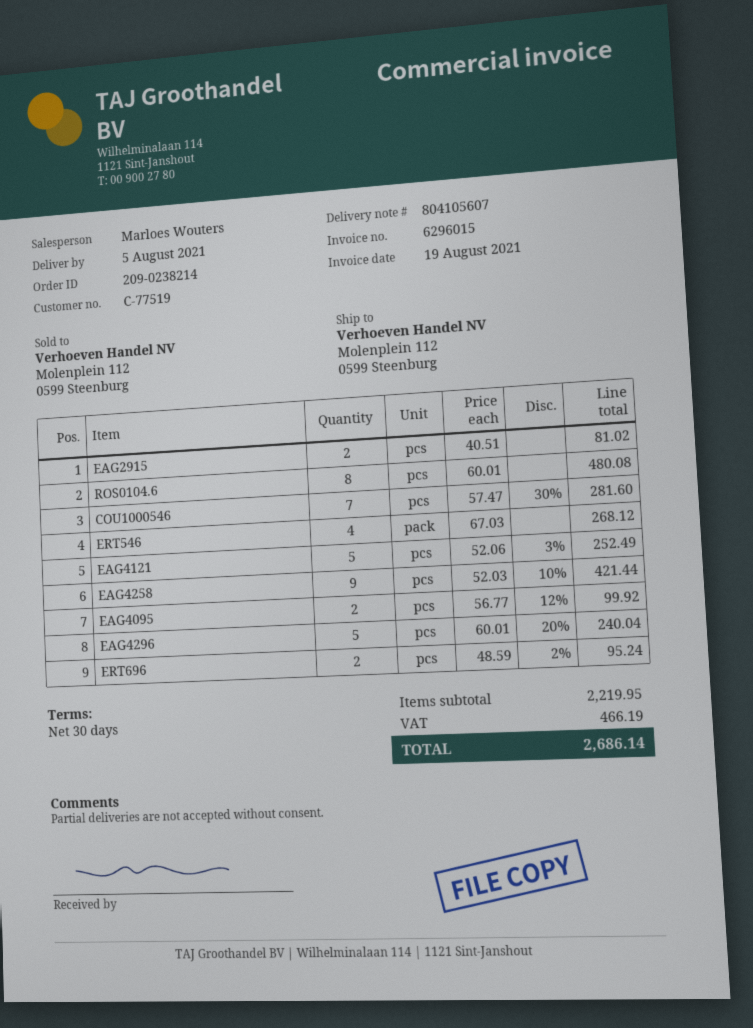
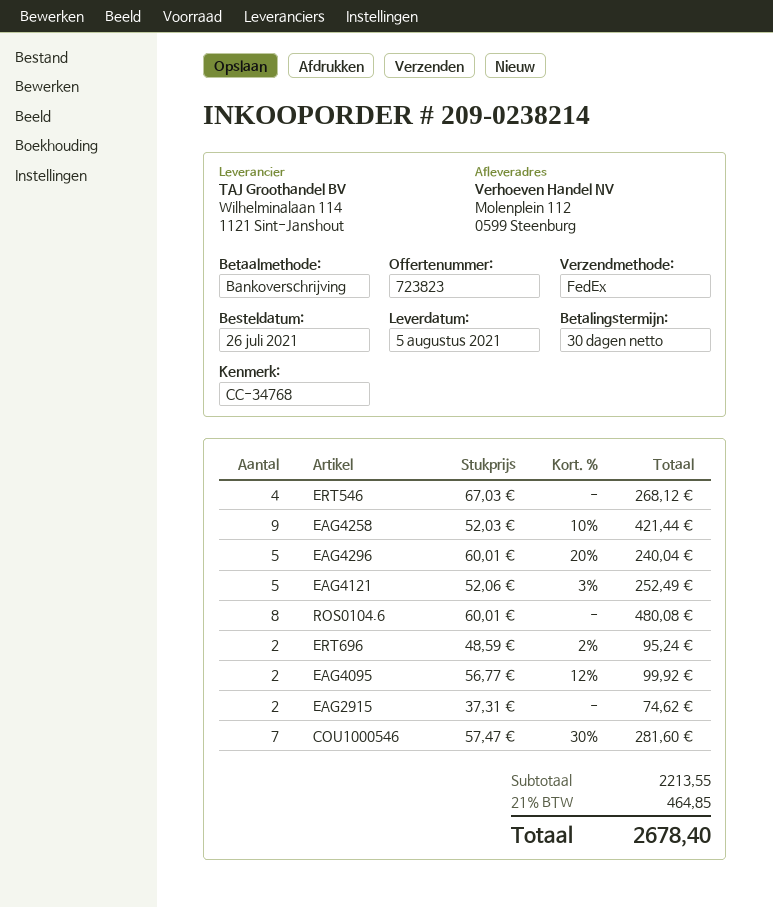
EAG2915: 2 x 40.51 = 81.02 -> 2 x 37.31 = 74.62
subtotal: 2219.95 -> 2213.55
tax: 466.19 -> 464.85
total: 2686.14 -> 2678.40

